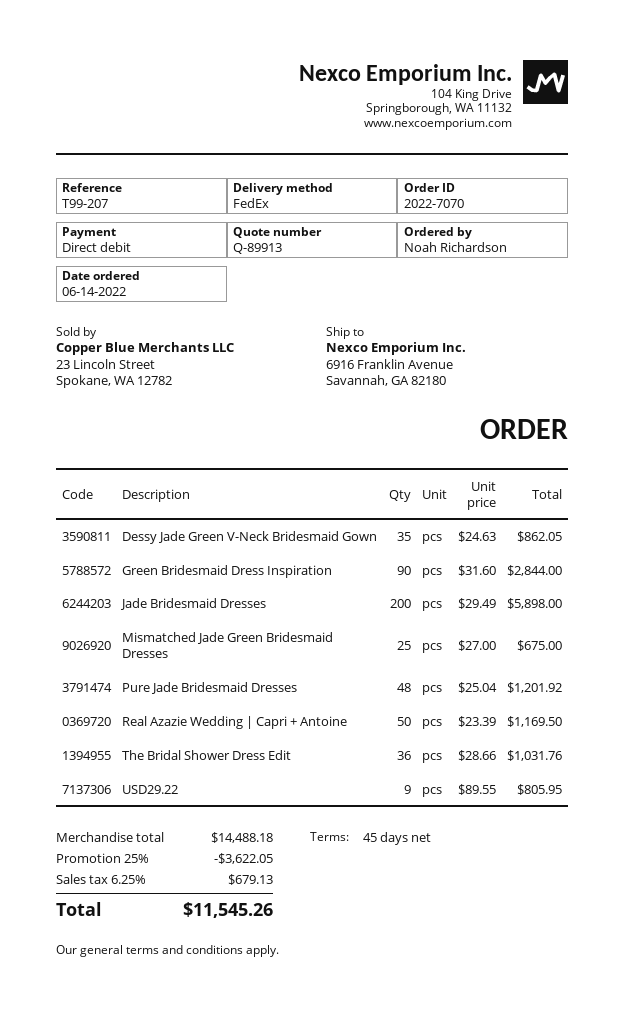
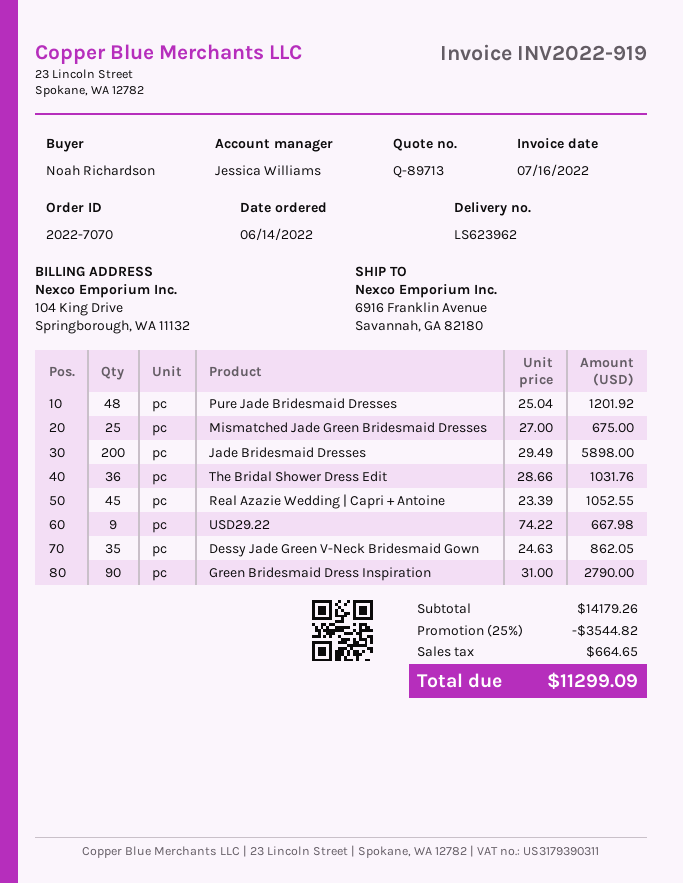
quote number: Q-89913 -> Q-89713
Green Bridesmaid Dress Inspiration: 90 x 31.60 = 2844.00 -> 90 x 31.00 = 2790.00
Real Azazie Wedding | Capri + Antoine: 50 x 23.39 = 1169.50 -> 45 x 23.39 = 1052.55
USD29.22: 9 x 89.55 = 805.95 -> 9 x 74.22 = 667.98
subtotal: 14488.18 -> 14179.26
discount: 25% = 3622.05 -> 25% = 3544.82
tax: 679.13 -> 664.65
total: 11545.26 -> 11299.09

